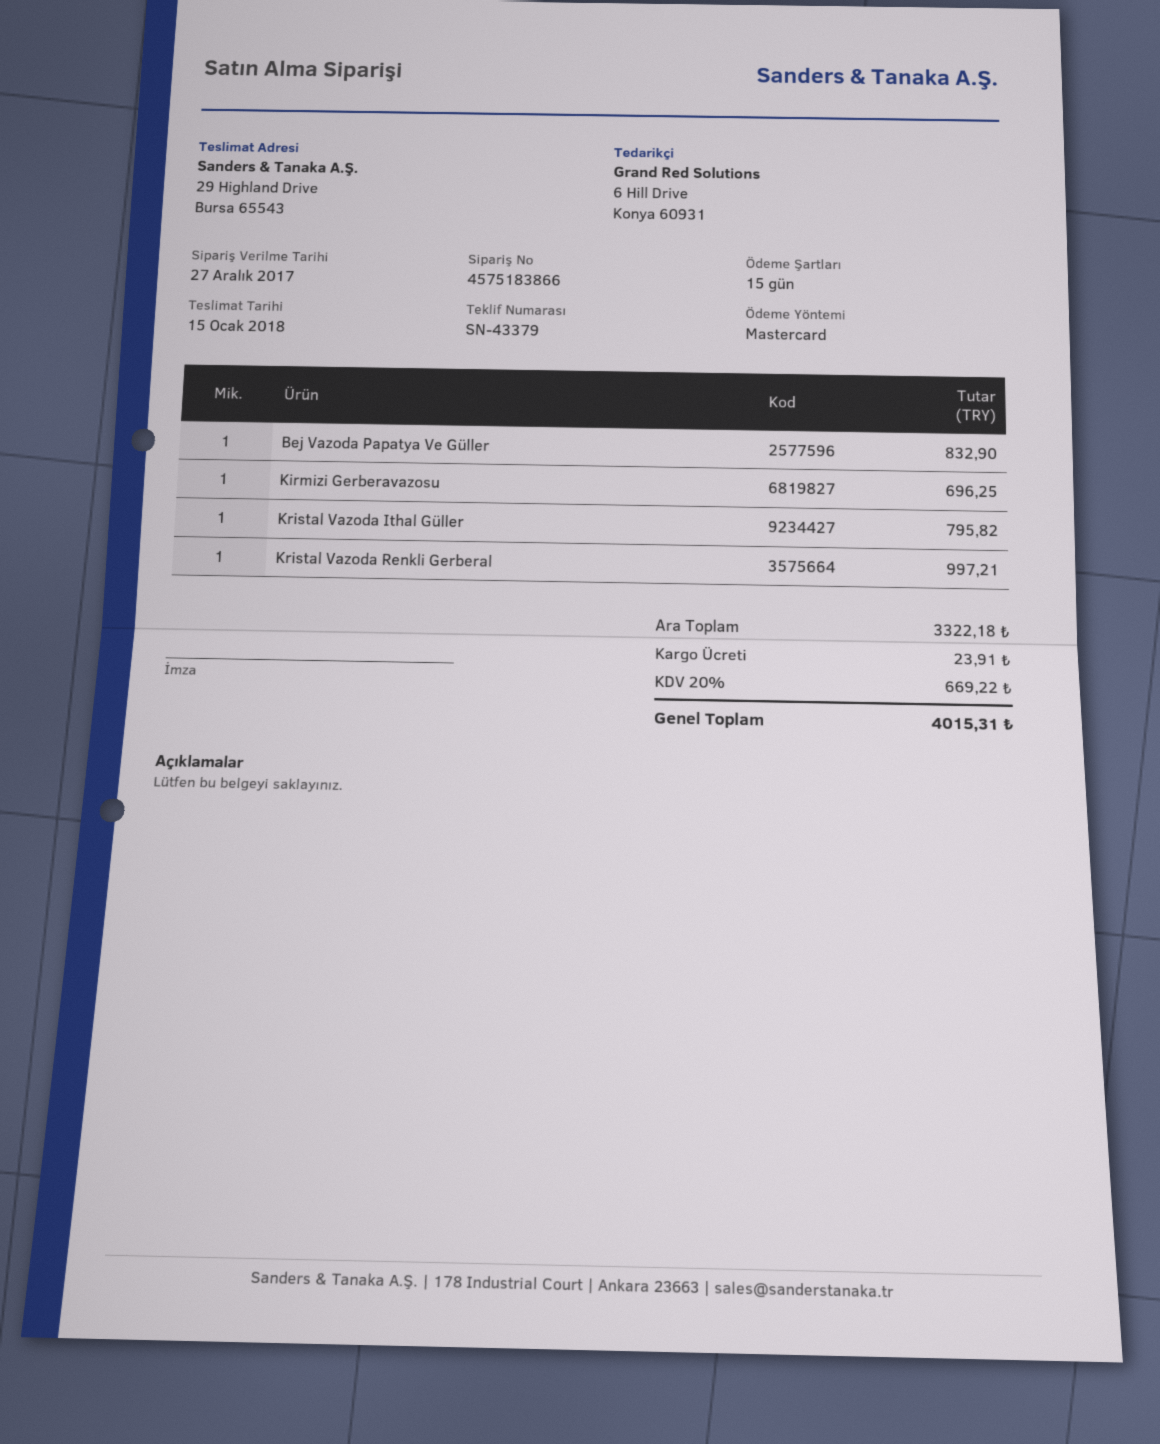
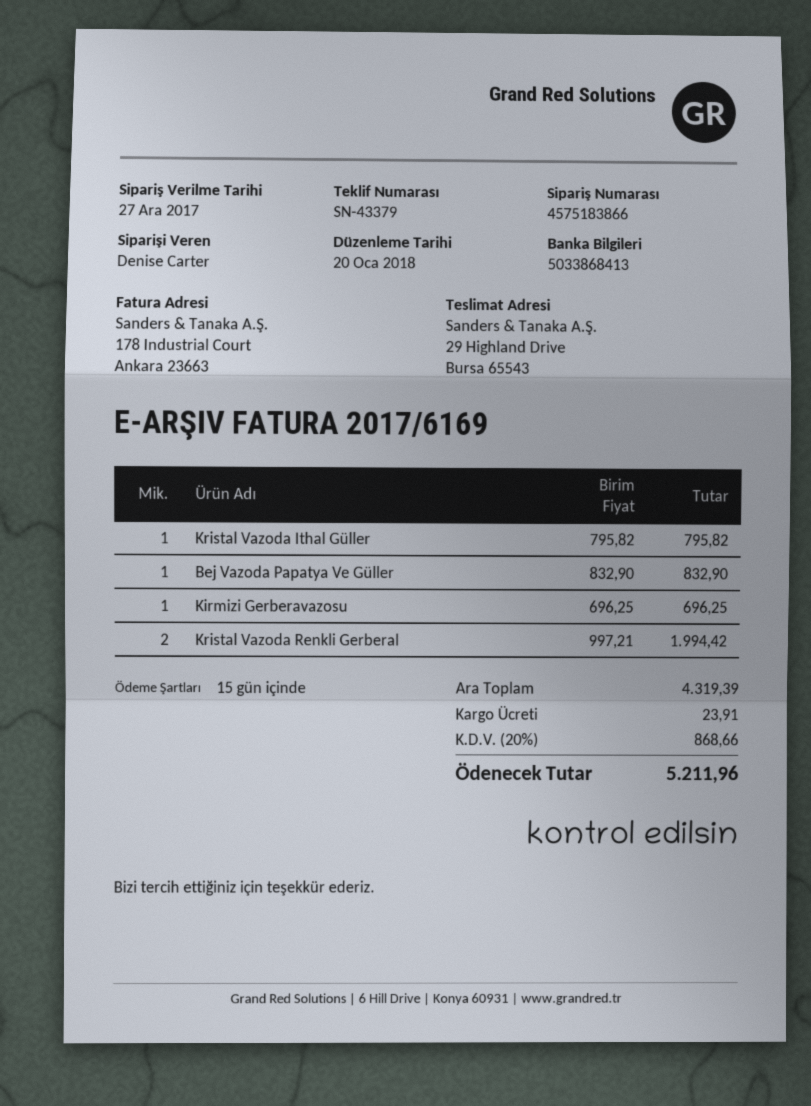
Kristal Vazoda Renkli Gerberal: 1 for 997.21 -> 2 for 1994.42
subtotal: 3322.18 -> 4319.39
tax: 20% = 669.22 -> 20% = 868.66
total: 4015.31 -> 5211.96

